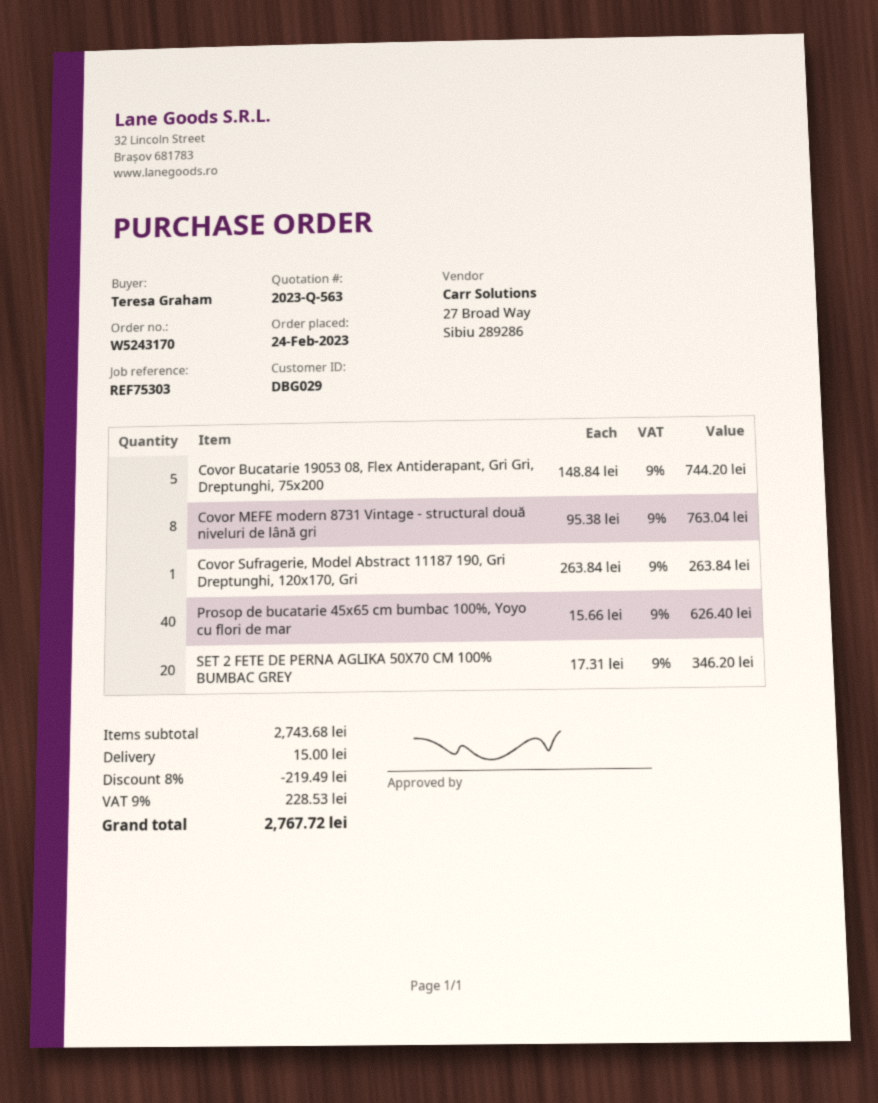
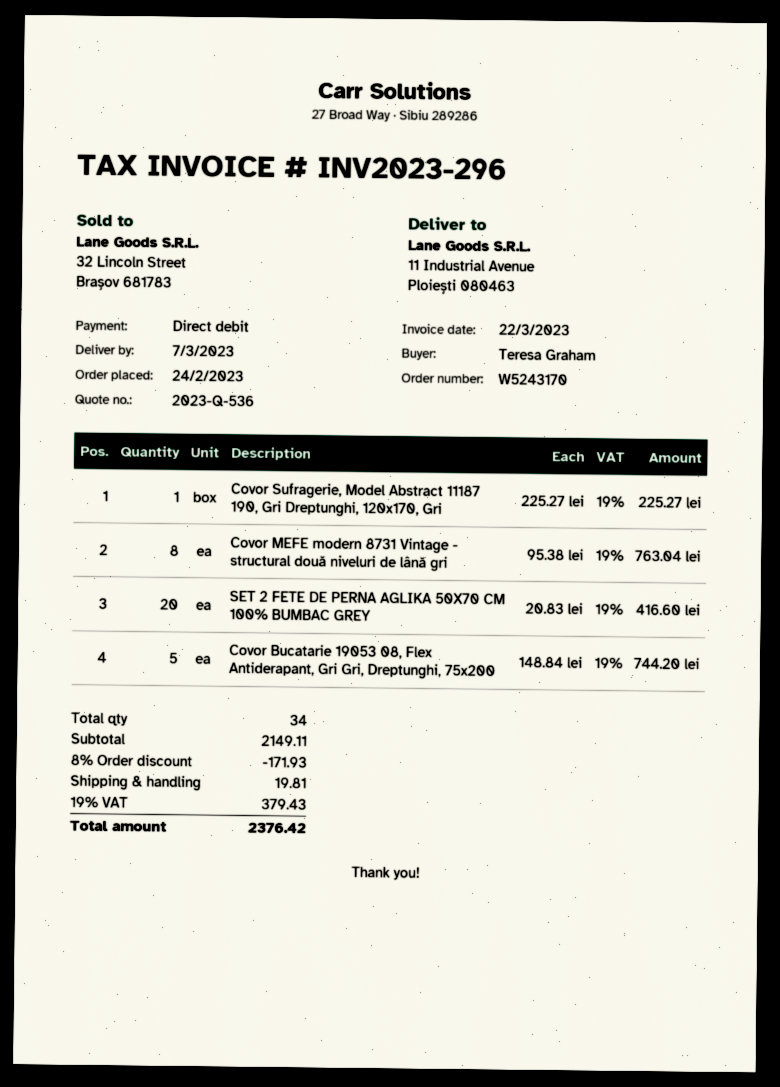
quote number: 2023-Q-563 -> 2023-Q-536
Covor Sufragerie, Model Abstract 11187 190, Gri Dreptunghi, 120x170, Gri: 1 x 263.84 = 263.84 -> 1 x 225.27 = 225.27
Prosop de bucatarie 45x65 cm bumbac 100%, Yoyo cu flori de mar: 40 x 15.66 = 626.40 -> none
SET 2 FETE DE PERNA AGLIKA 50X70 CM 100% BUMBAC GREY: 20 x 17.31 = 346.20 -> 20 x 20.83 = 416.60
subtotal: 2743.68 -> 2149.11
discount: 8% = 219.49 -> 8% = 171.93
shipping: 15.00 -> 19.81
tax: 9% = 228.53 -> 19% = 379.43
total: 2767.72 -> 2376.42

